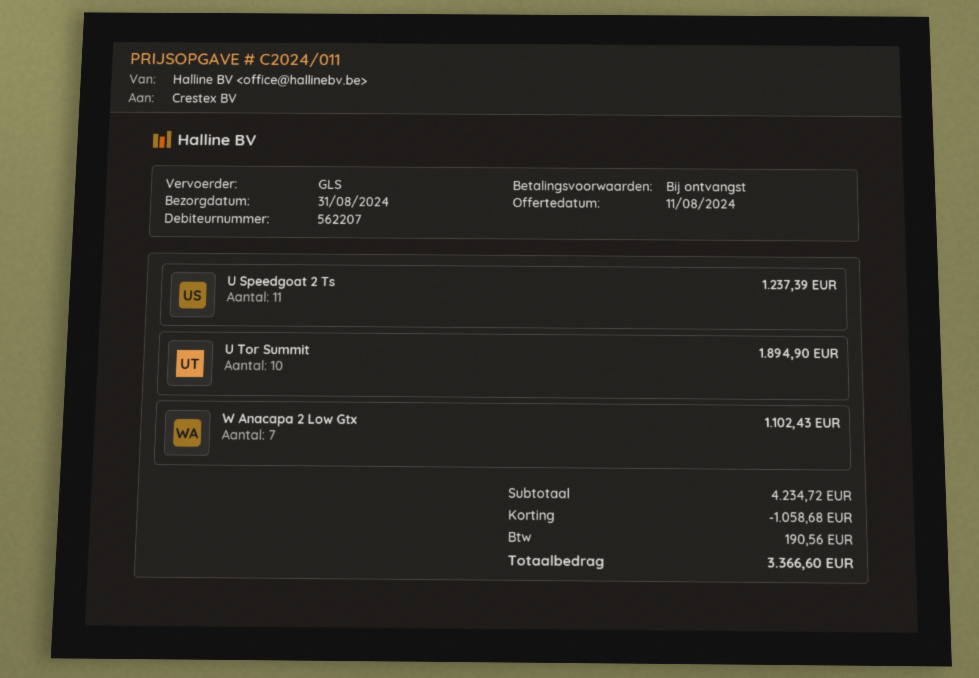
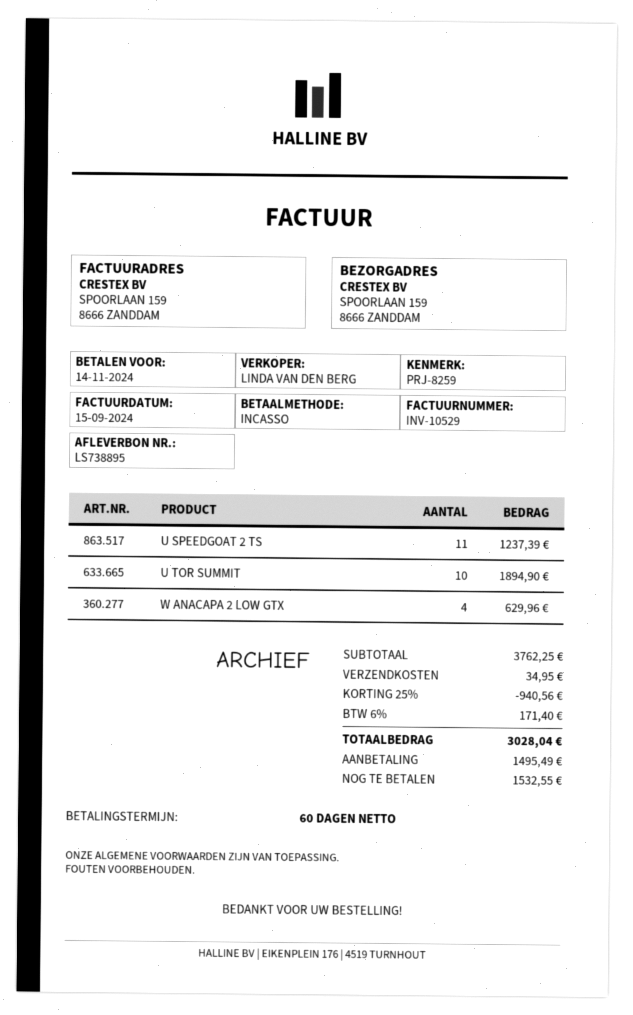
payment terms: on receipt -> 60 days
W Anacapa 2 Low Gtx: 7 for 1102.43 -> 4 for 629.96
subtotal: 4234.72 -> 3762.25
discount: 1058.68 -> 940.56
shipping: none -> 34.95
tax: 190.56 -> 171.40
total: 3366.60 -> 3028.04

